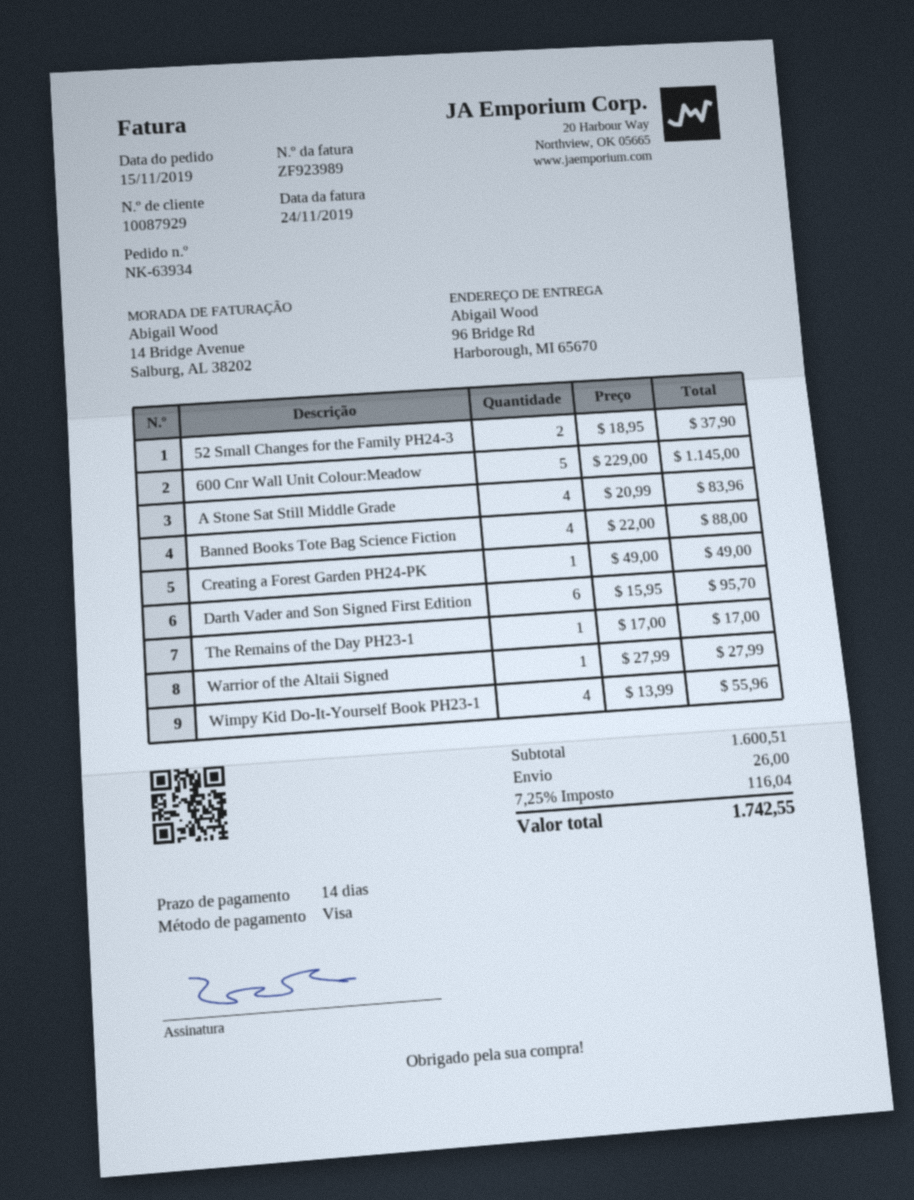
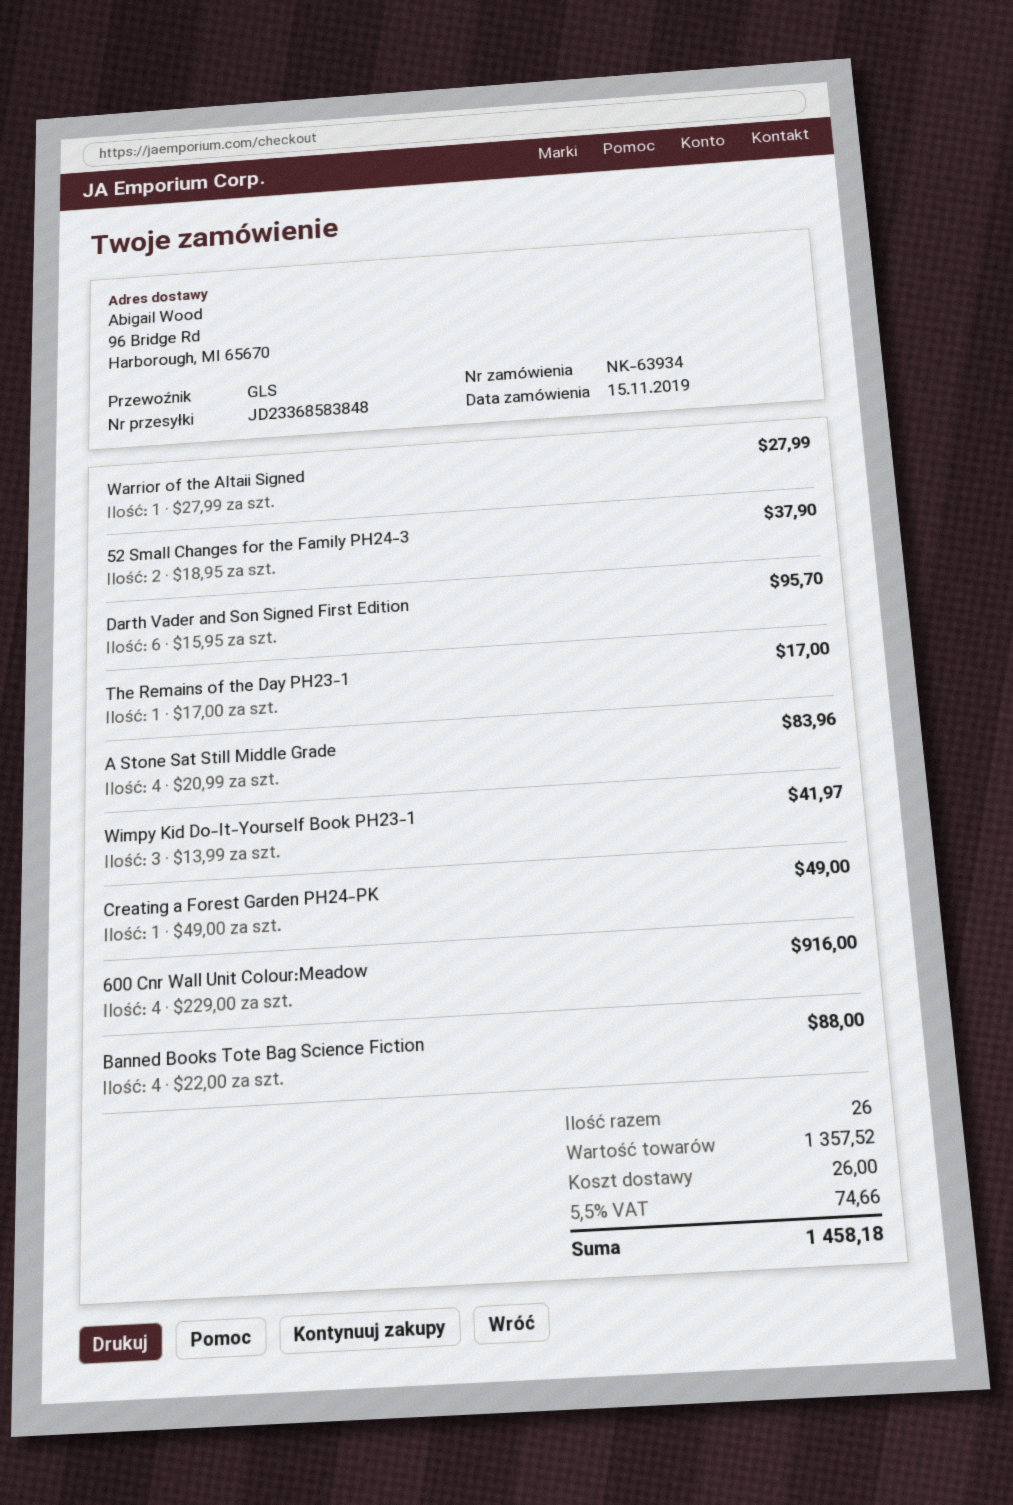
600 Cnr Wall Unit Colour:Meadow: 5 x 229.00 = 1145.00 -> 4 x 229.00 = 916.00
Wimpy Kid Do-It-Yourself Book PH23-1: 4 x 13.99 = 55.96 -> 3 x 13.99 = 41.97
subtotal: 1600.51 -> 1357.52
tax: 7.25% = 116.04 -> 5.5% = 74.66
total: 1742.55 -> 1458.18

